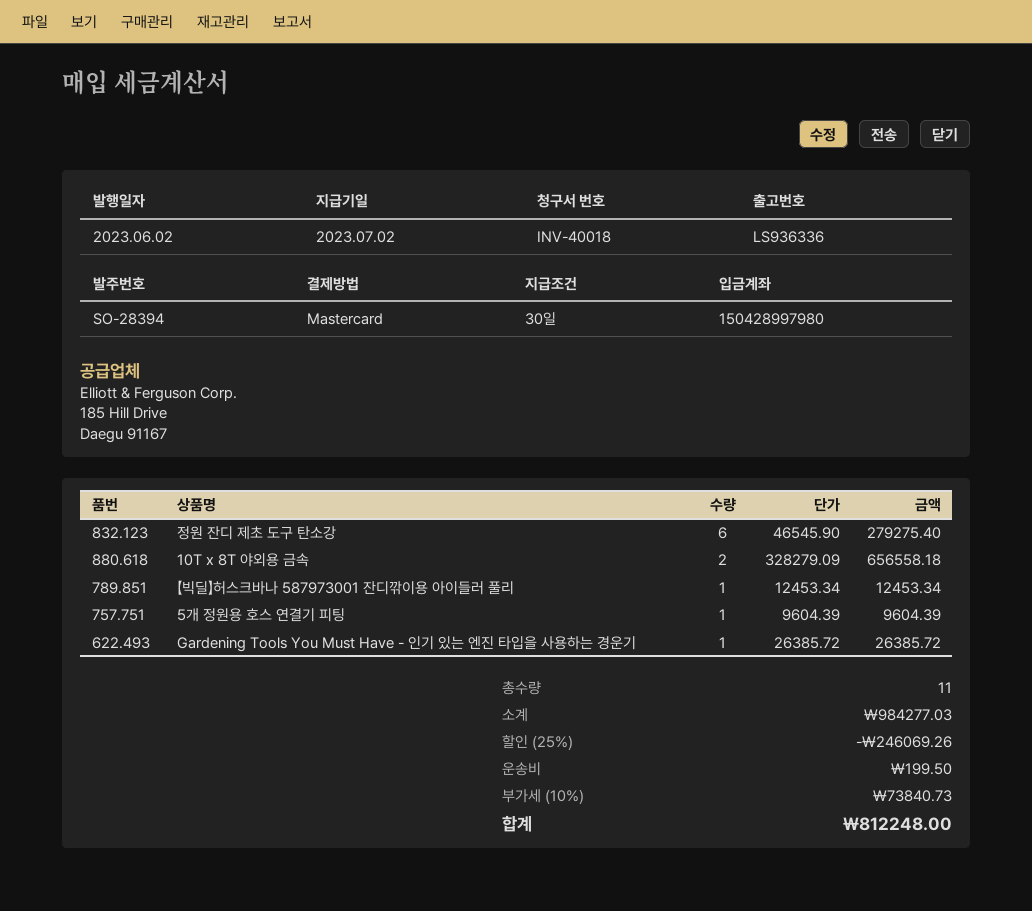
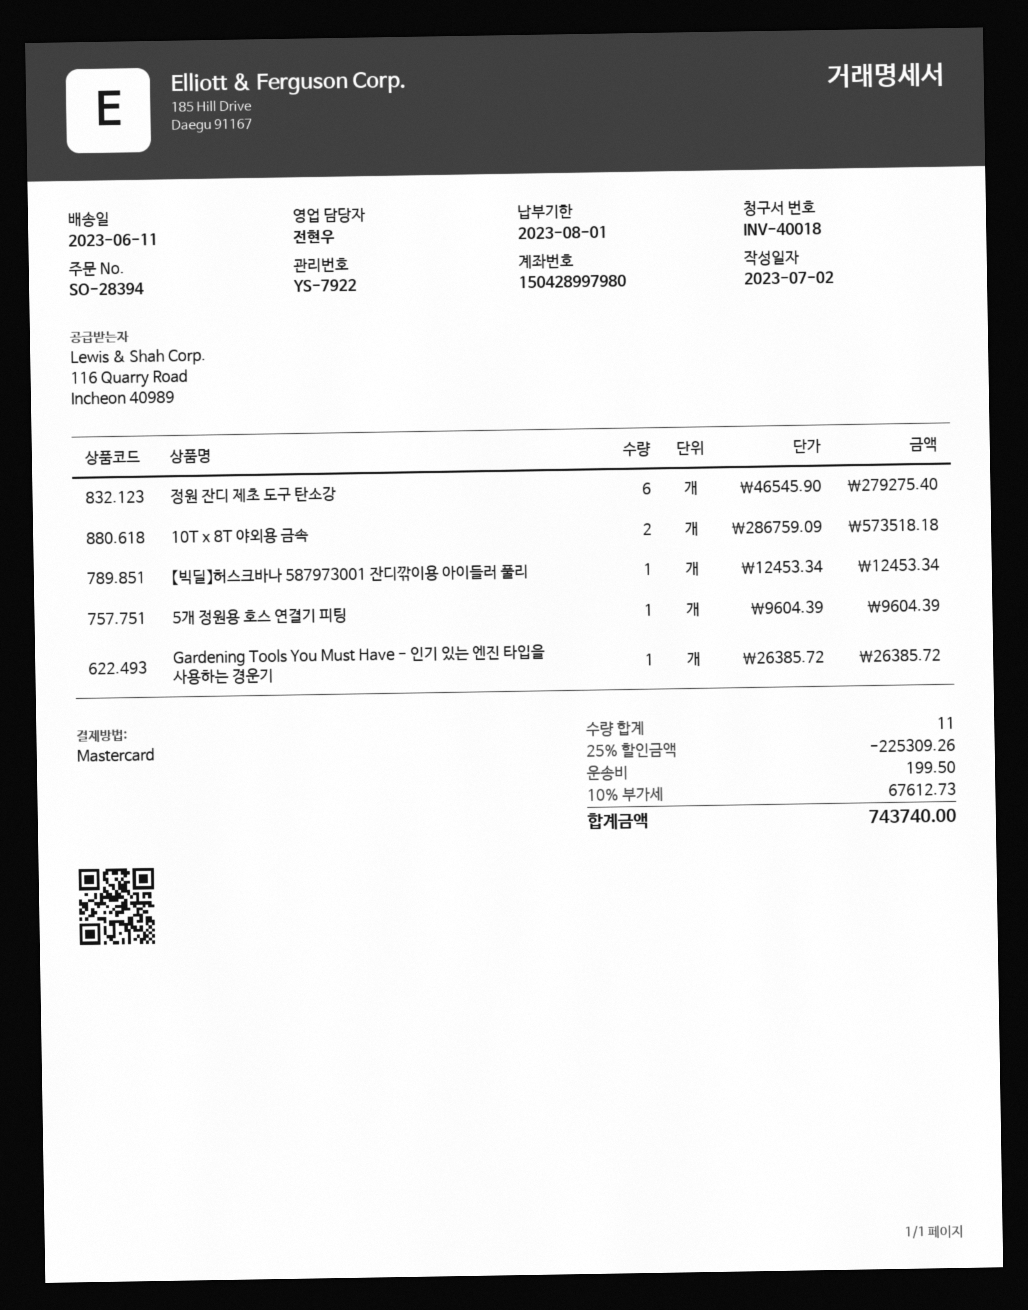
invoice date: 2023-06-02 -> 2023-07-02
due date: 2023-07-02 -> 2023-08-01
10T x 8T 야외용 금속: 2 x 328279.09 = 656558.18 -> 2 x 286759.09 = 573518.18
discount: 25% = 246069.26 -> 25% = 225309.26
tax: 10% = 73840.73 -> 10% = 67612.73
total: 812248.00 -> 743740.00

